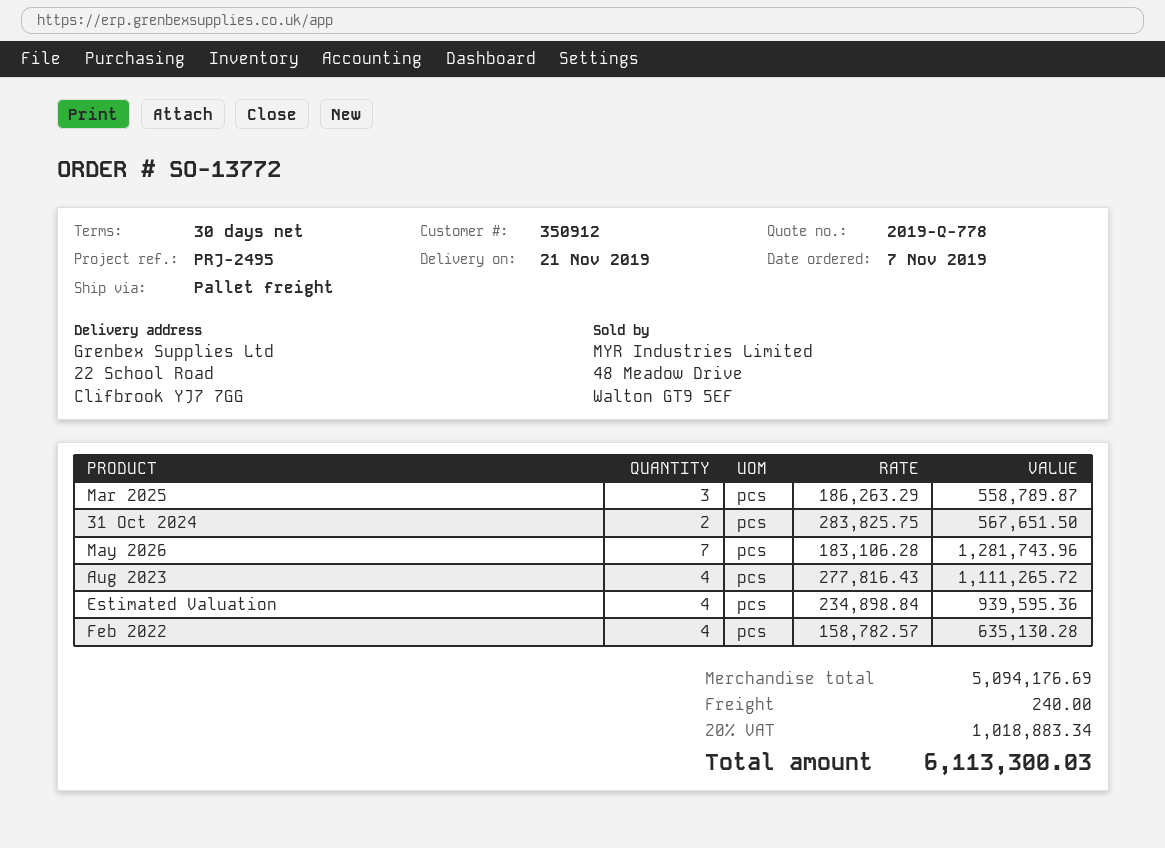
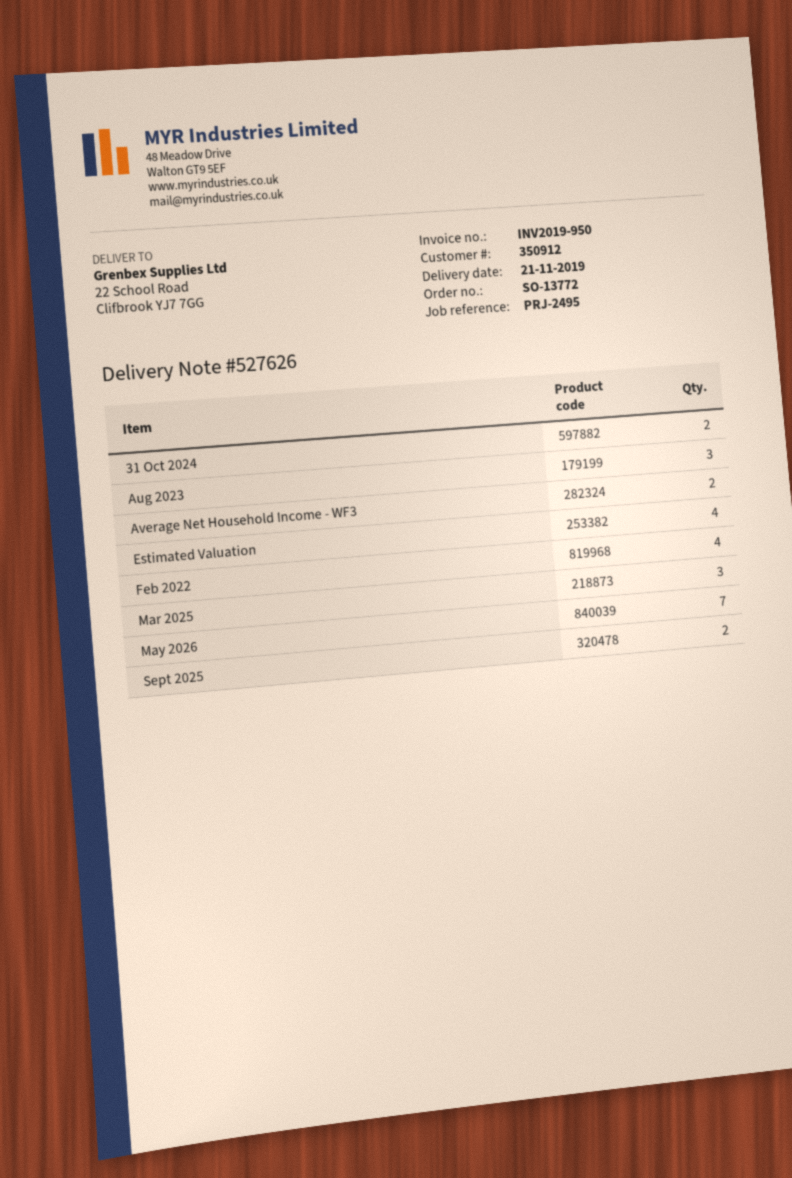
Aug 2023: 4 -> 3
Average Net Household Income - WF3: none -> 2
Sept 2025: none -> 2

